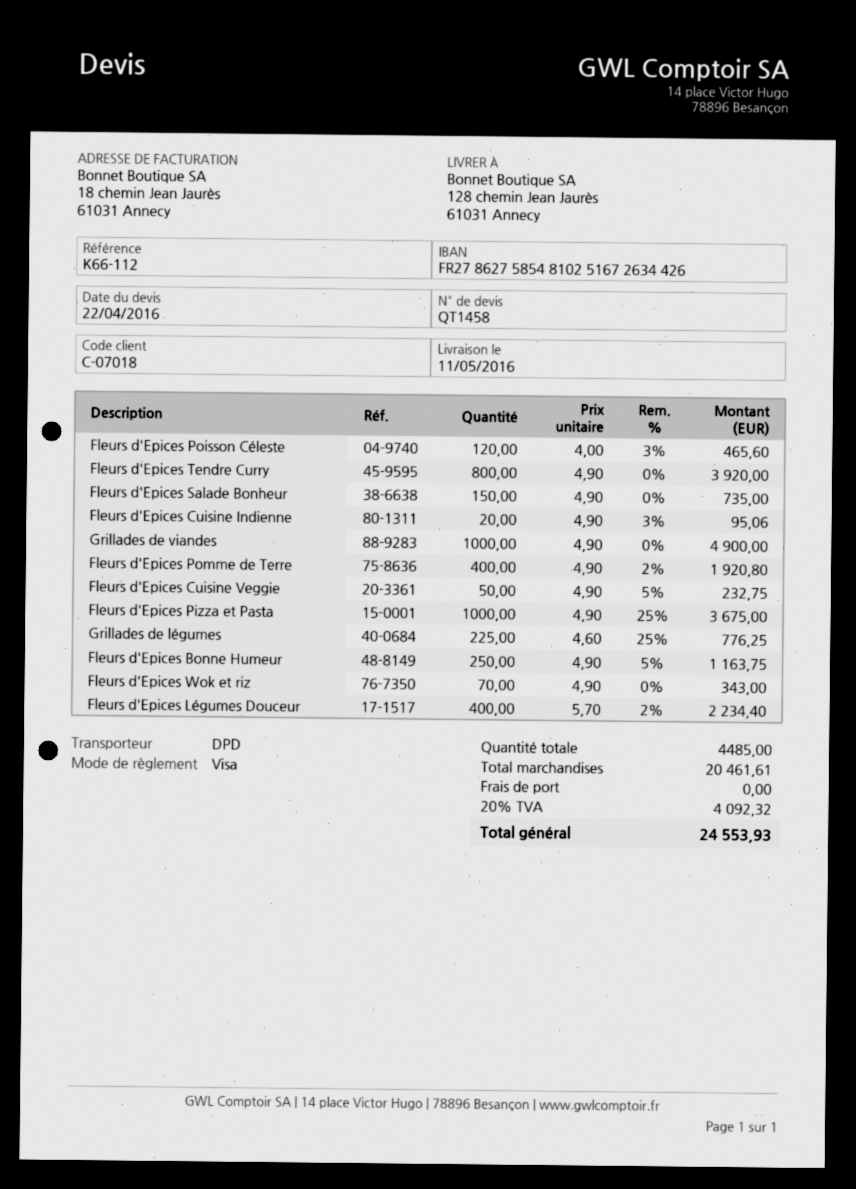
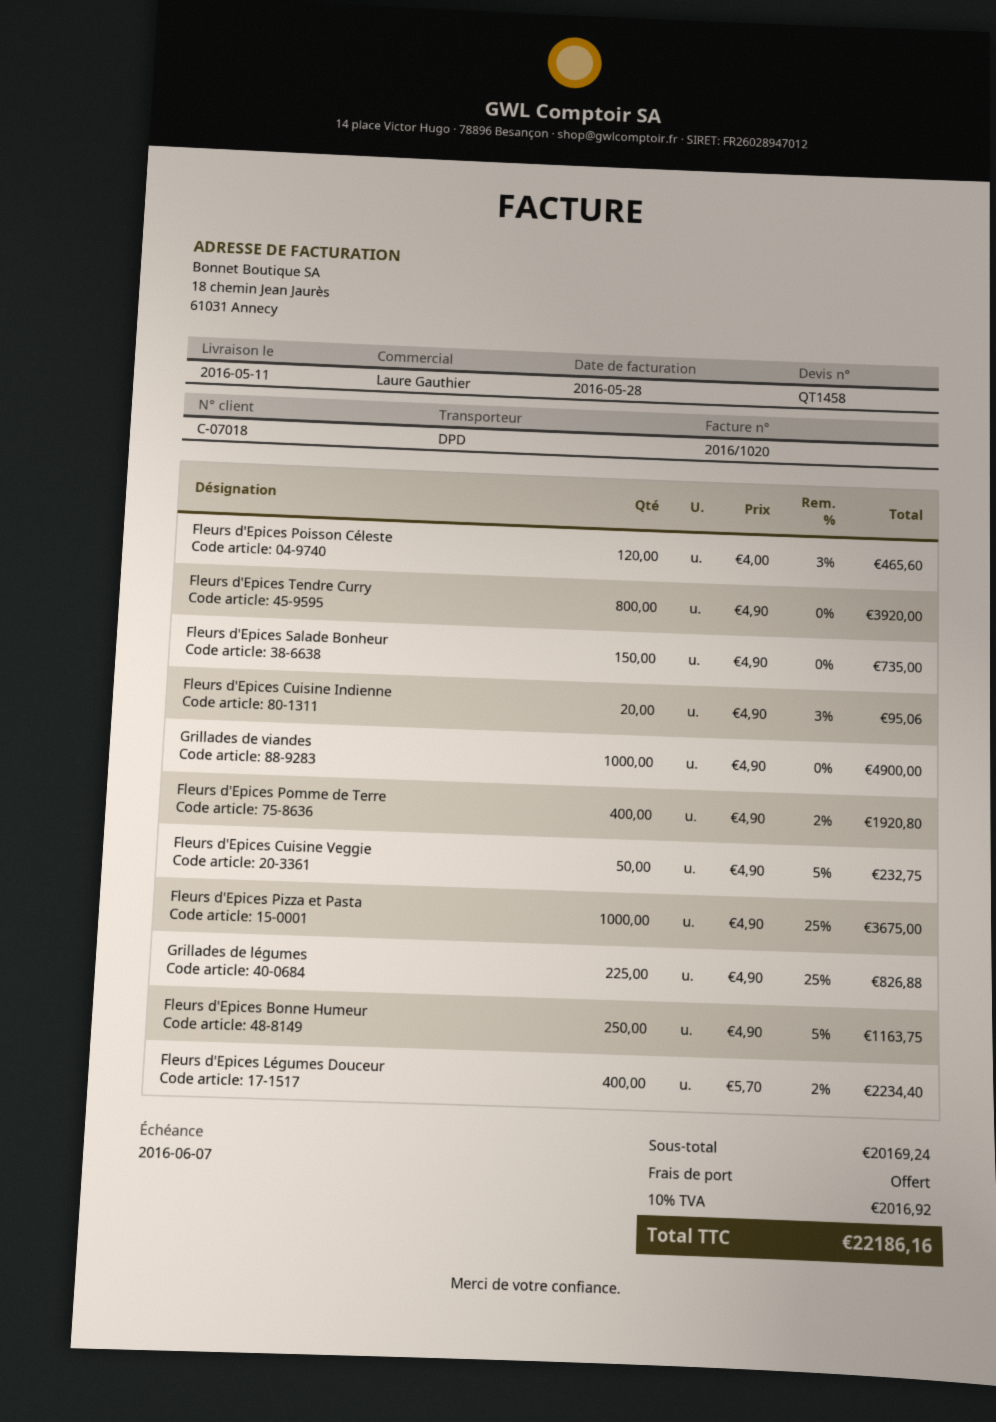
Grillades de légumes: 225 x 4.60 - 25% = 776.25 -> 225 x 4.90 - 25% = 826.88
Fleurs d'Epices Wok et riz: 70 x 4.90 = 343.00 -> none
subtotal: 20461.61 -> 20169.24
tax: 20% = 4092.32 -> 10% = 2016.92
total: 24553.93 -> 22186.16

